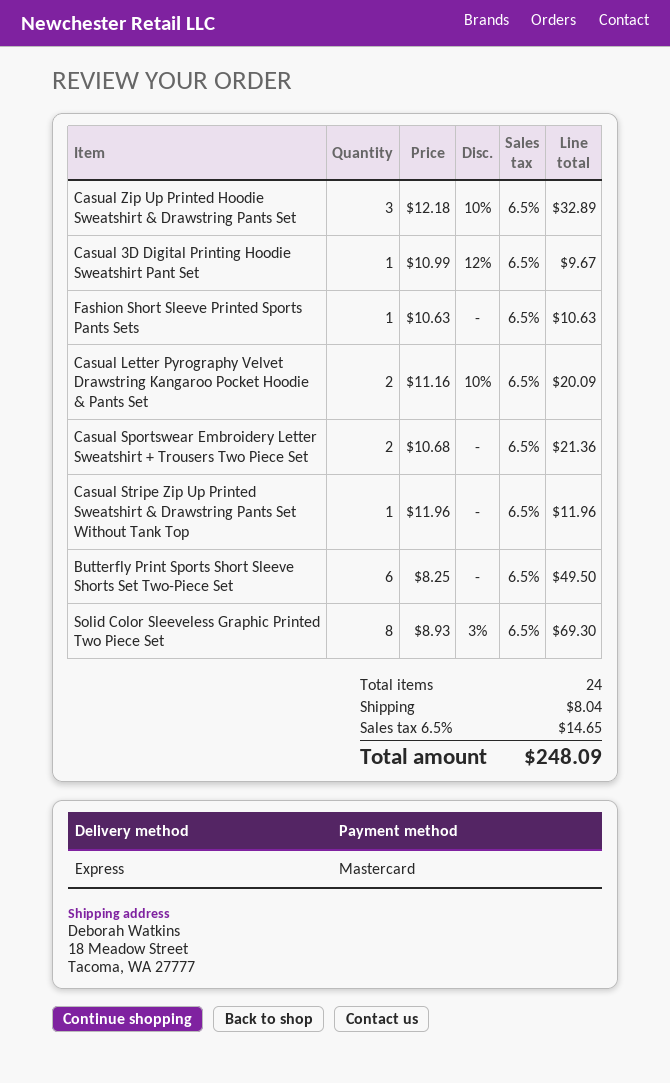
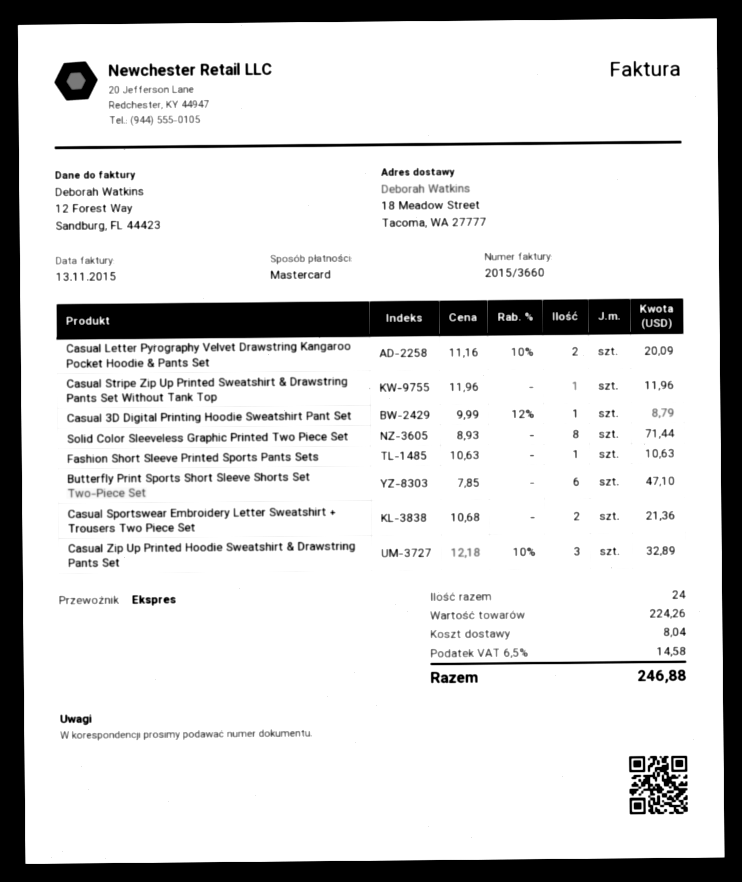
Casual 3D Digital Printing Hoodie Sweatshirt Pant Set: 1 x 10.99 - 12% = 9.67 -> 1 x 9.99 - 12% = 8.79
Butterfly Print Sports Short Sleeve Shorts Set Two-Piece Set: 6 x 8.25 = 49.50 -> 6 x 7.85 = 47.10
Solid Color Sleeveless Graphic Printed Two Piece Set: 8 x 8.93 - 3% = 69.30 -> 8 x 8.93 = 71.44
tax: 6.5% = 14.65 -> 6.5% = 14.58
total: 248.09 -> 246.88

